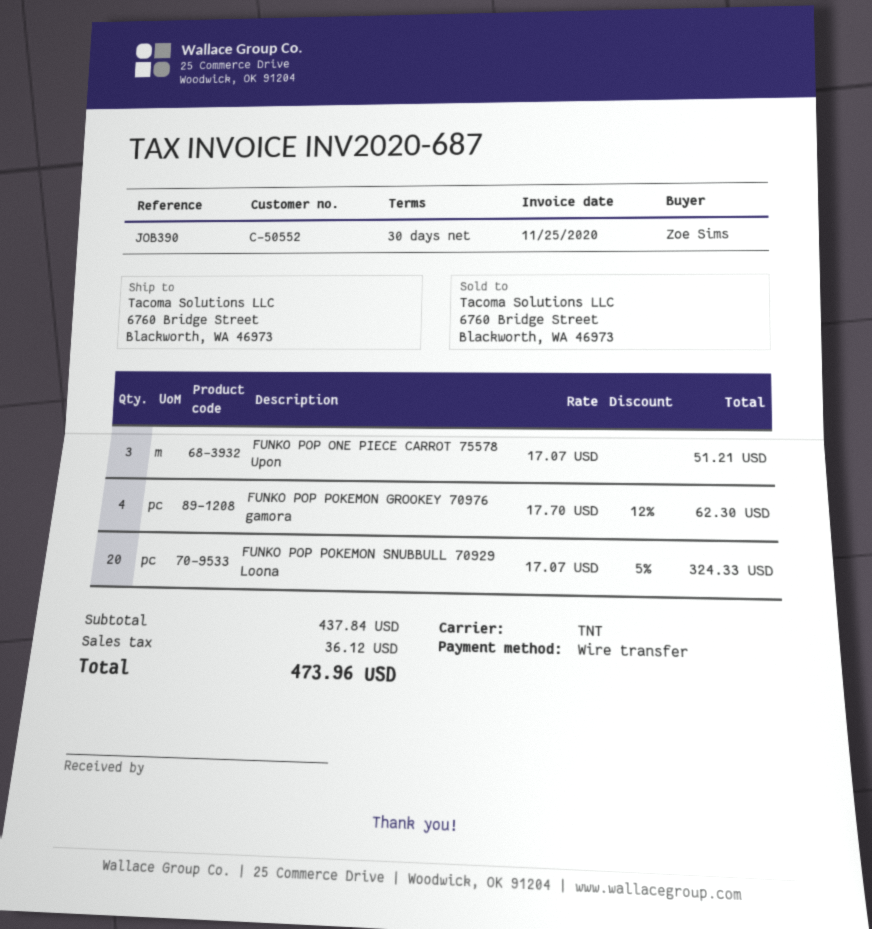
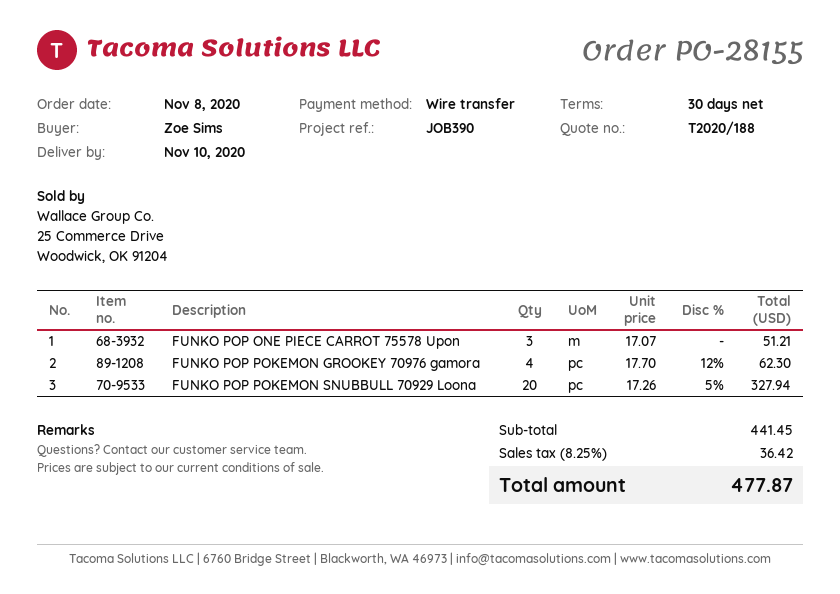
FUNKO POP POKEMON SNUBBULL 70929 Loona: 20 x 17.07 - 5% = 324.33 -> 20 x 17.26 - 5% = 327.94
subtotal: 437.84 -> 441.45
tax: 36.12 -> 36.42
total: 473.96 -> 477.87

